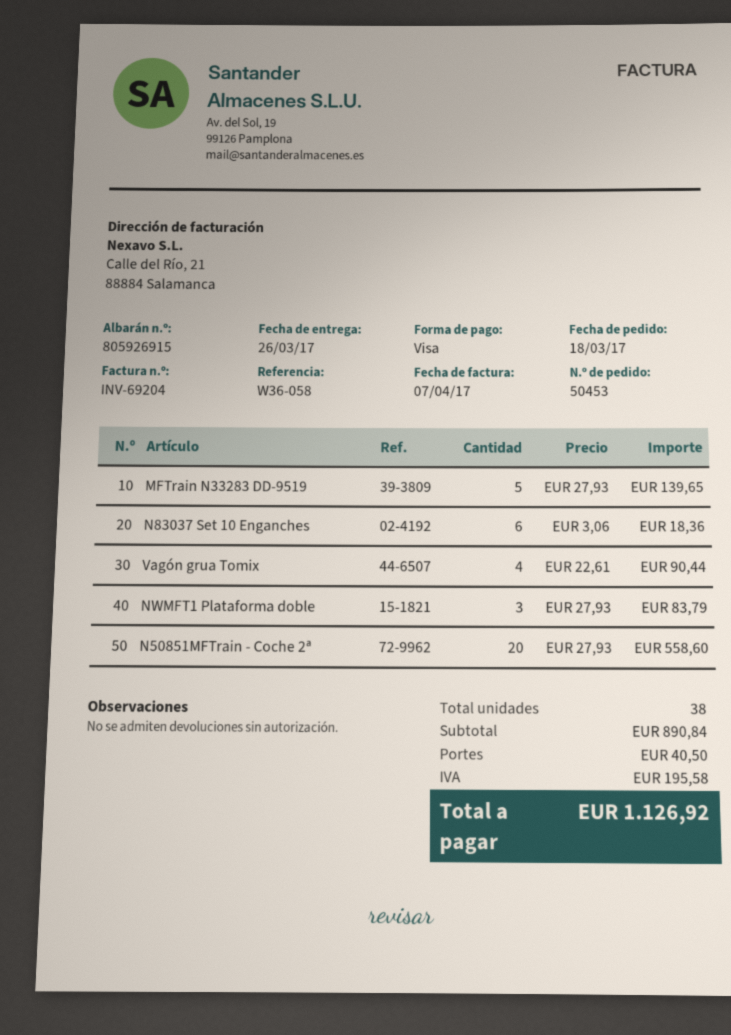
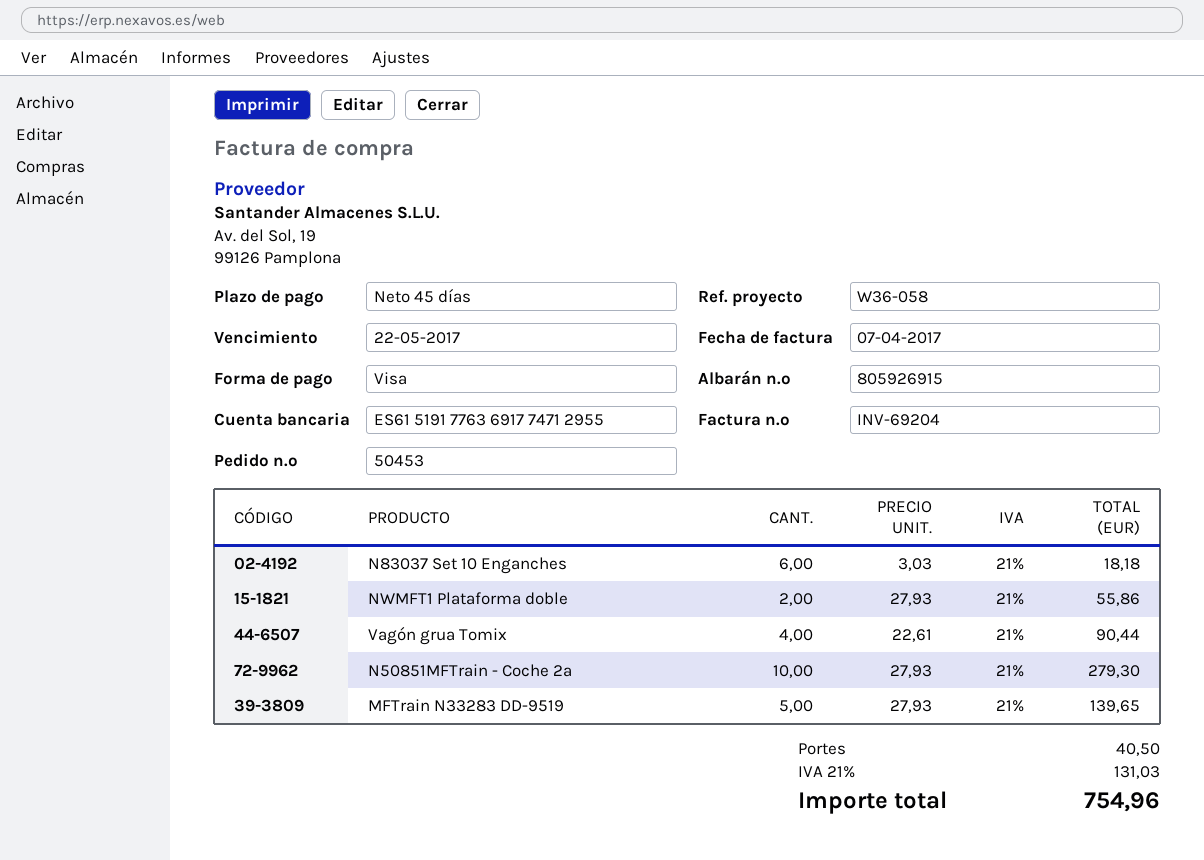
N83037 Set 10 Enganches: 6 x 3.06 = 18.36 -> 6 x 3.03 = 18.18
NWMFT1 Plataforma doble: 3 x 27.93 = 83.79 -> 2 x 27.93 = 55.86
N50851MFTrain - Coche 2ª: 20 x 27.93 = 558.60 -> 10 x 27.93 = 279.30
tax: 195.58 -> 131.03
total: 1126.92 -> 754.96

